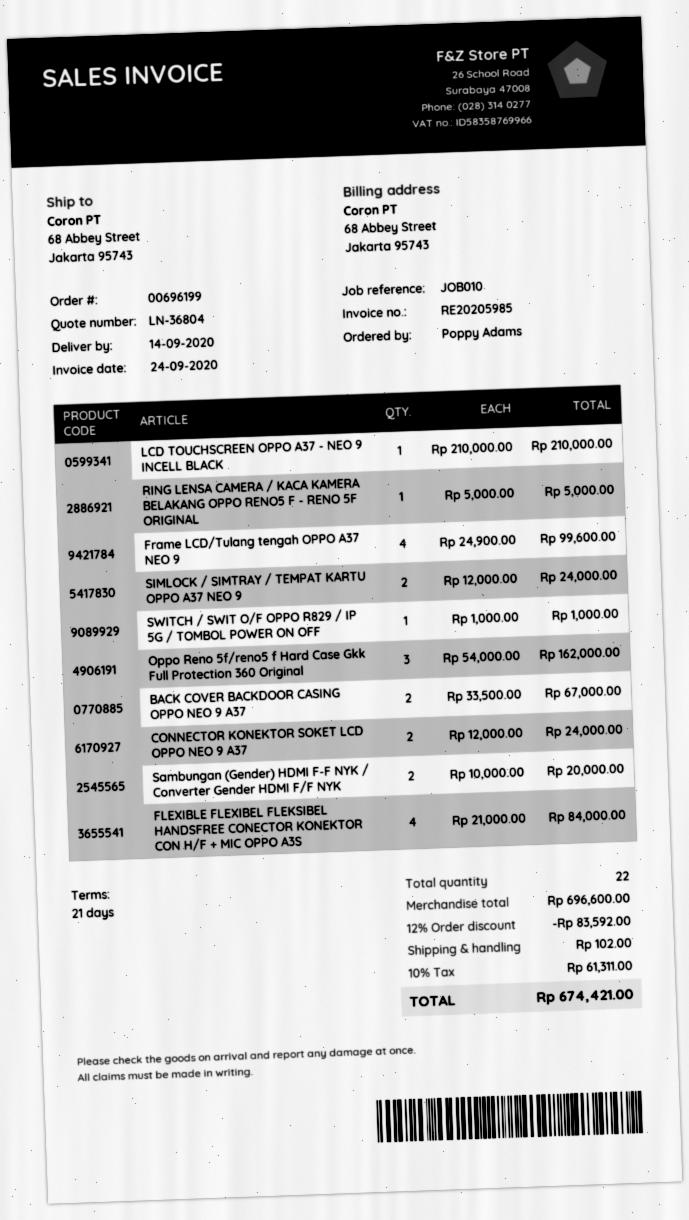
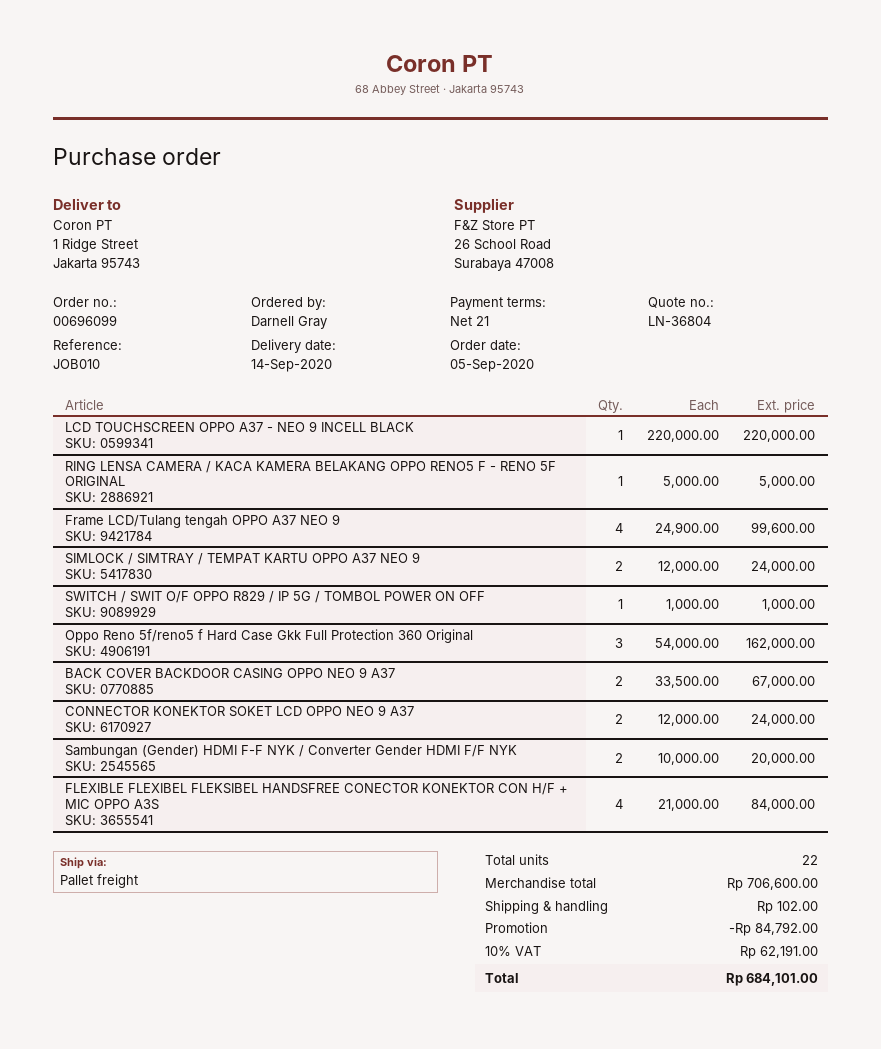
order number: 00696199 -> 00696099
ordered by: Poppy Adams -> Darnell Gray
ship to: 68 Abbey Street, Jakarta 95743 -> 1 Ridge Street, Jakarta 95743
LCD TOUCHSCREEN OPPO A37 - NEO 9 INCELL BLACK: 1 x 210000.00 = 210000.00 -> 1 x 220000.00 = 220000.00
subtotal: 696600.00 -> 706600.00
discount: 83592.00 -> 84792.00
tax: 10% = 61311.00 -> 10% = 62191.00
total: 674421.00 -> 684101.00

